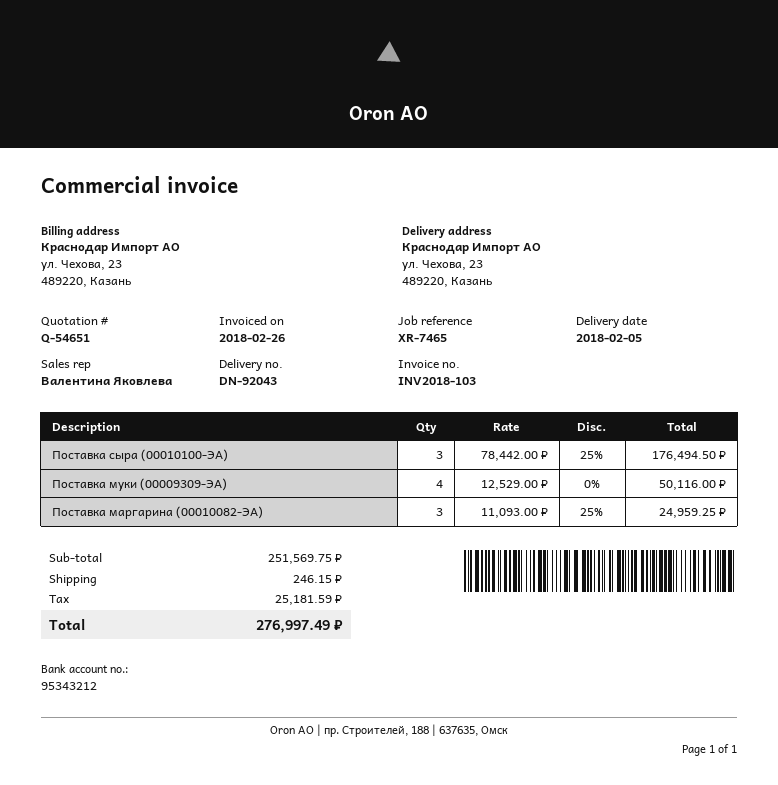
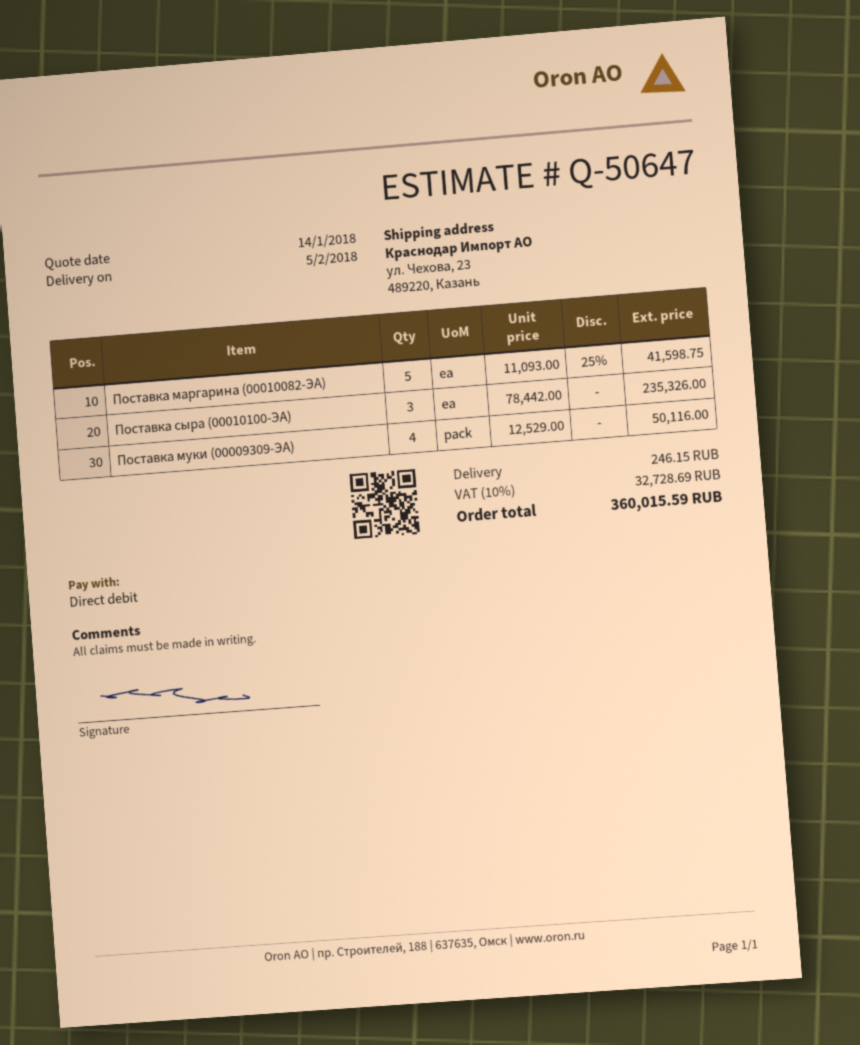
quote number: Q-54651 -> Q-50647
Поставка сыра (00010100-ЭА): 3 x 78442.00 - 25% = 176494.50 -> 3 x 78442.00 = 235326.00
Поставка маргарина (00010082-ЭА): 3 x 11093.00 - 25% = 24959.25 -> 5 x 11093.00 - 25% = 41598.75
tax: 25181.59 -> 32728.69
total: 276997.49 -> 360015.59

